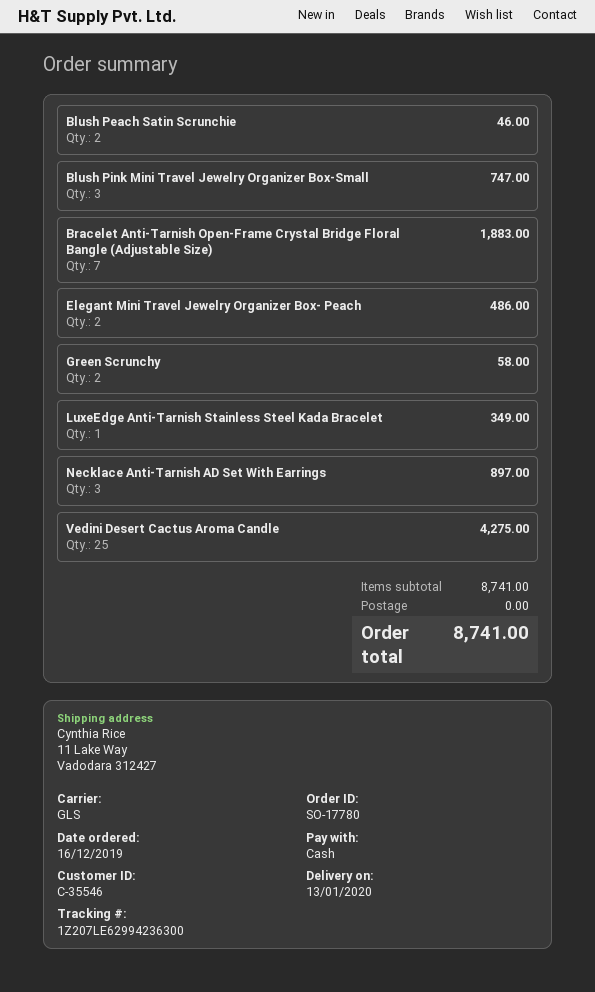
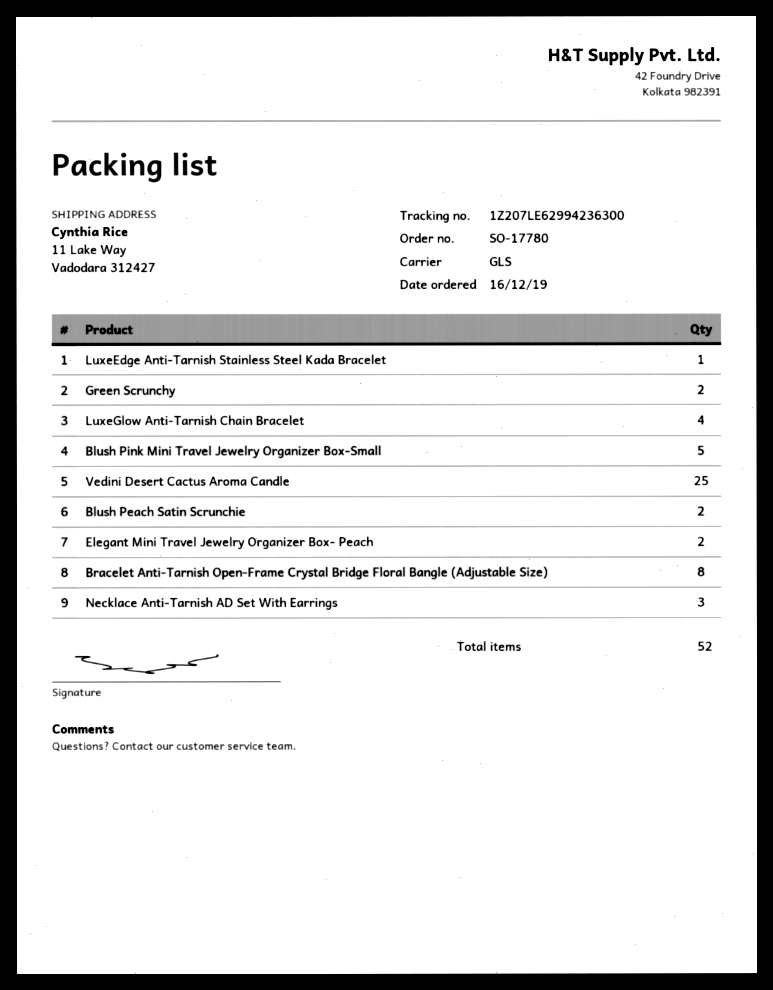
Blush Pink Mini Travel Jewelry Organizer Box-Small: 3 -> 5
Bracelet Anti-Tarnish Open-Frame Crystal Bridge Floral Bangle (Adjustable Size): 7 -> 8
LuxeGlow Anti-Tarnish Chain Bracelet: none -> 4

